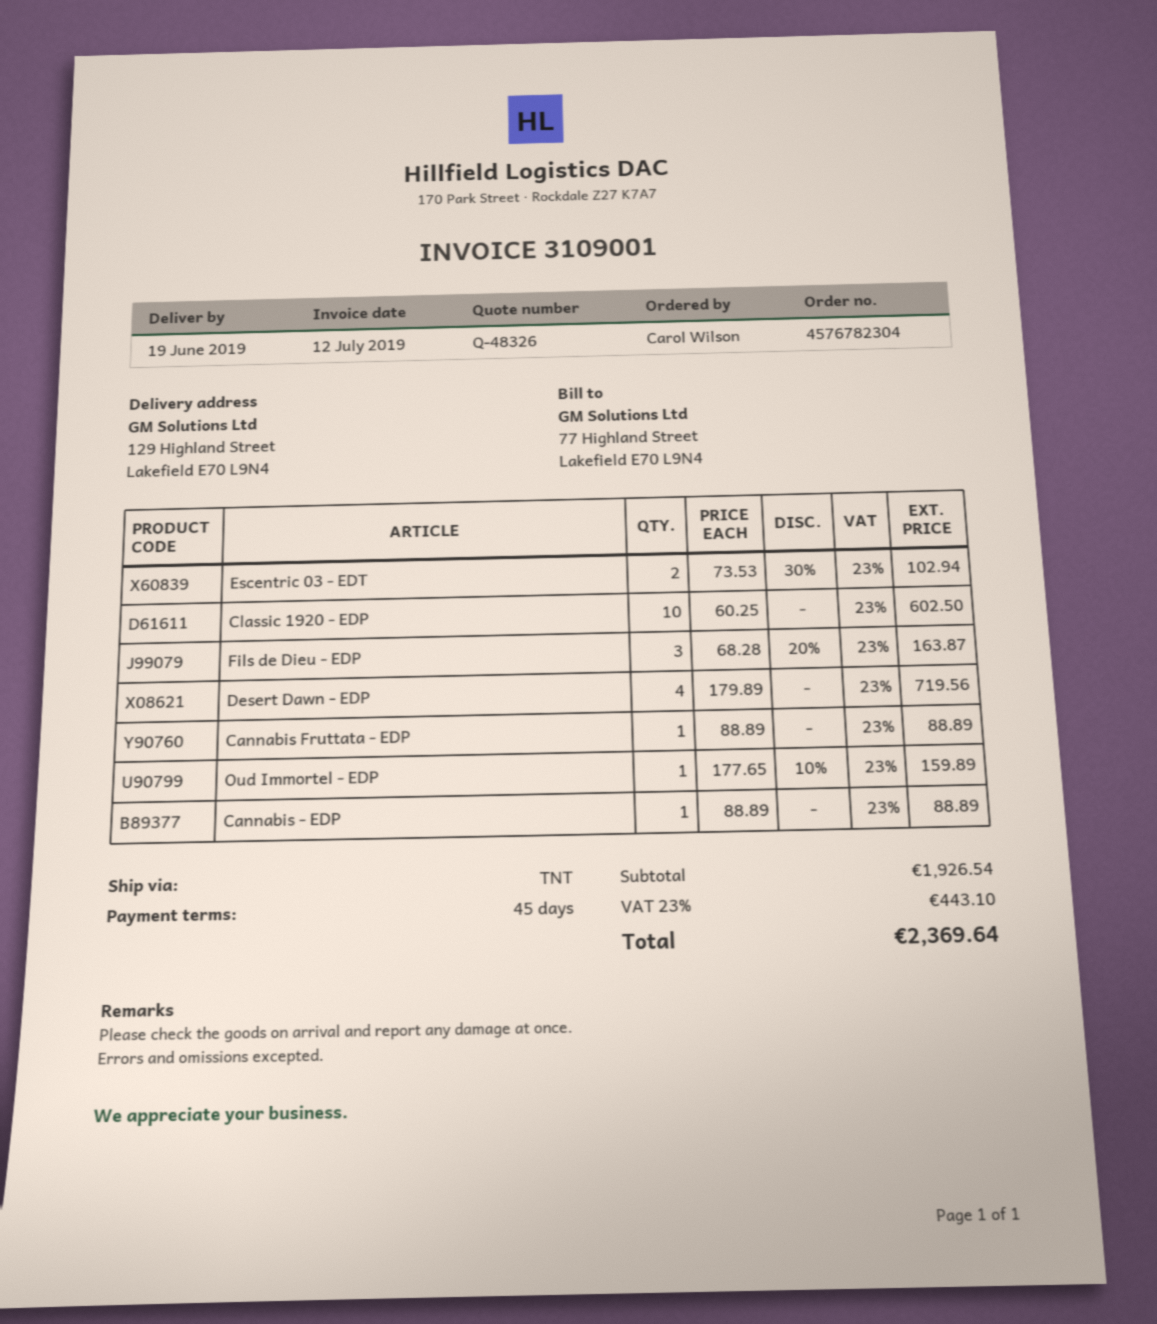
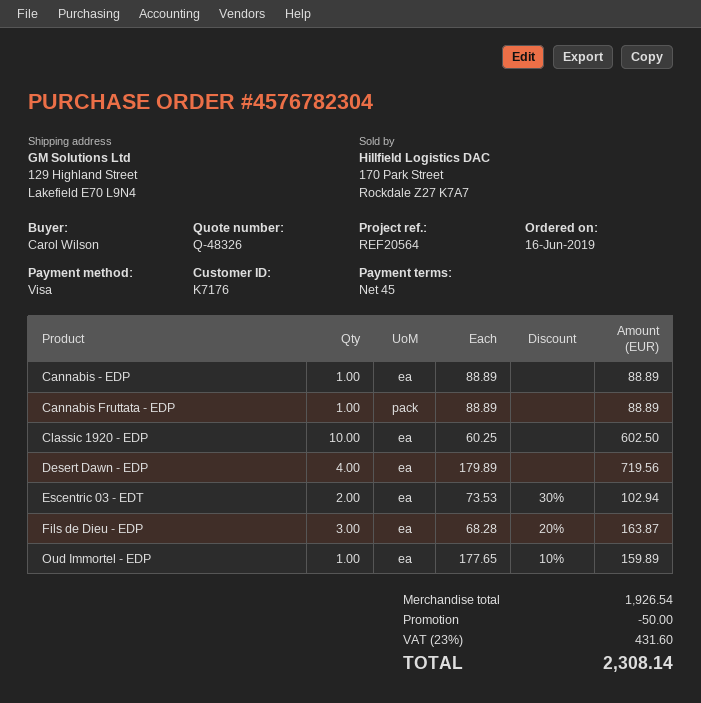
discount: none -> 50.00
tax: 23% = 443.10 -> 23% = 431.60
total: 2369.64 -> 2308.14

